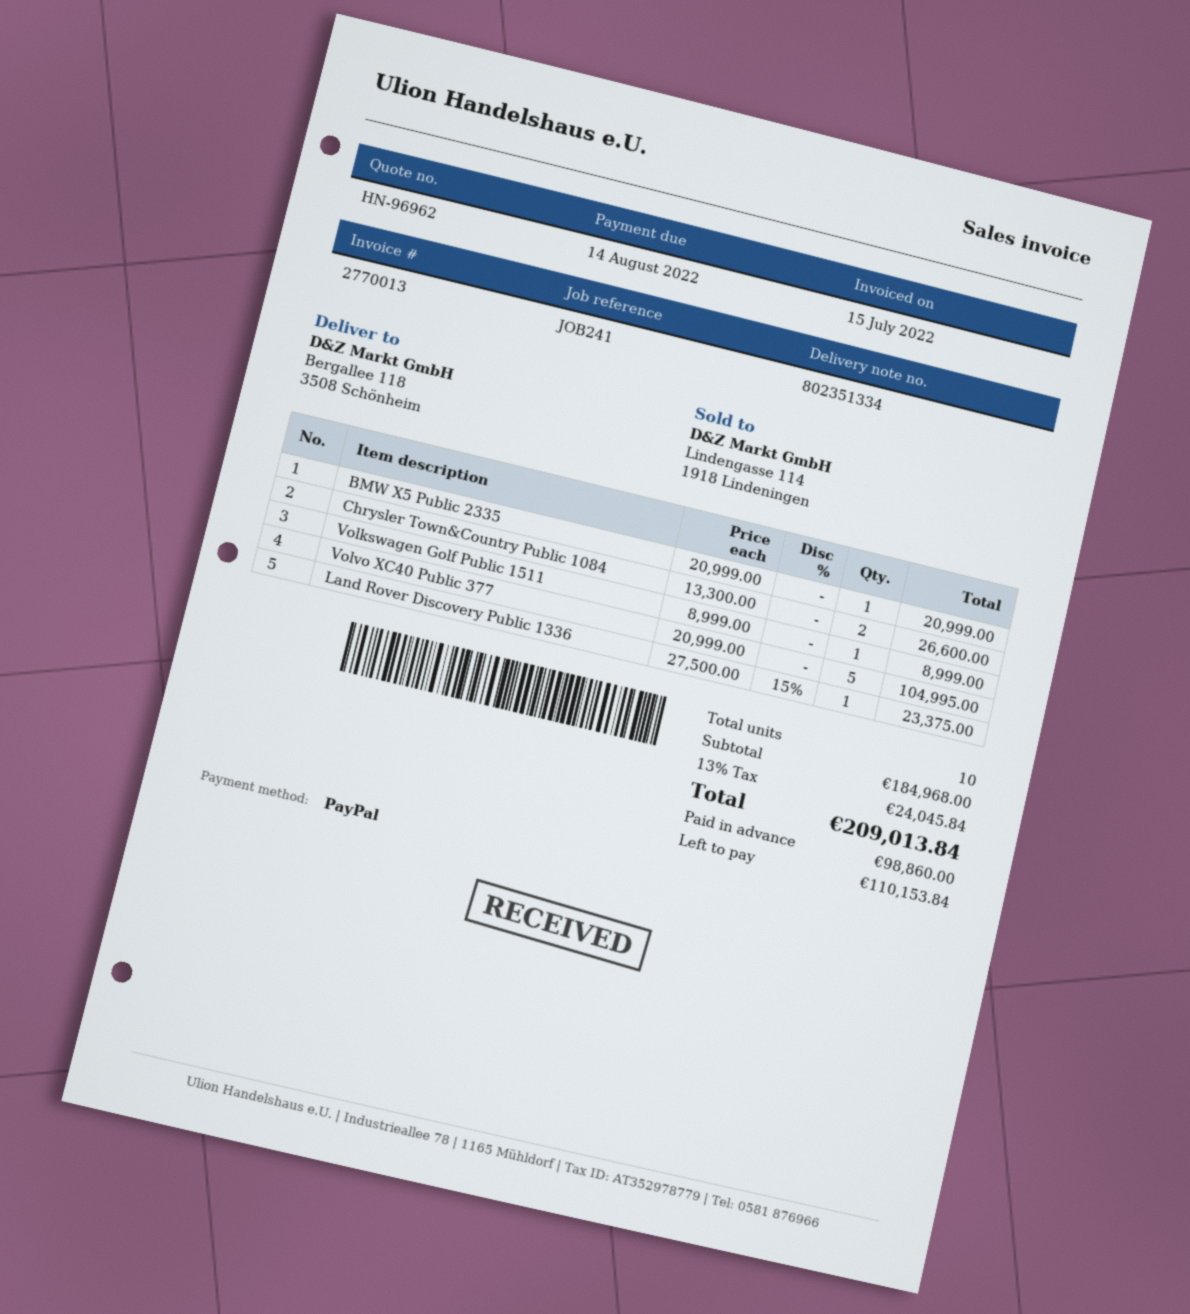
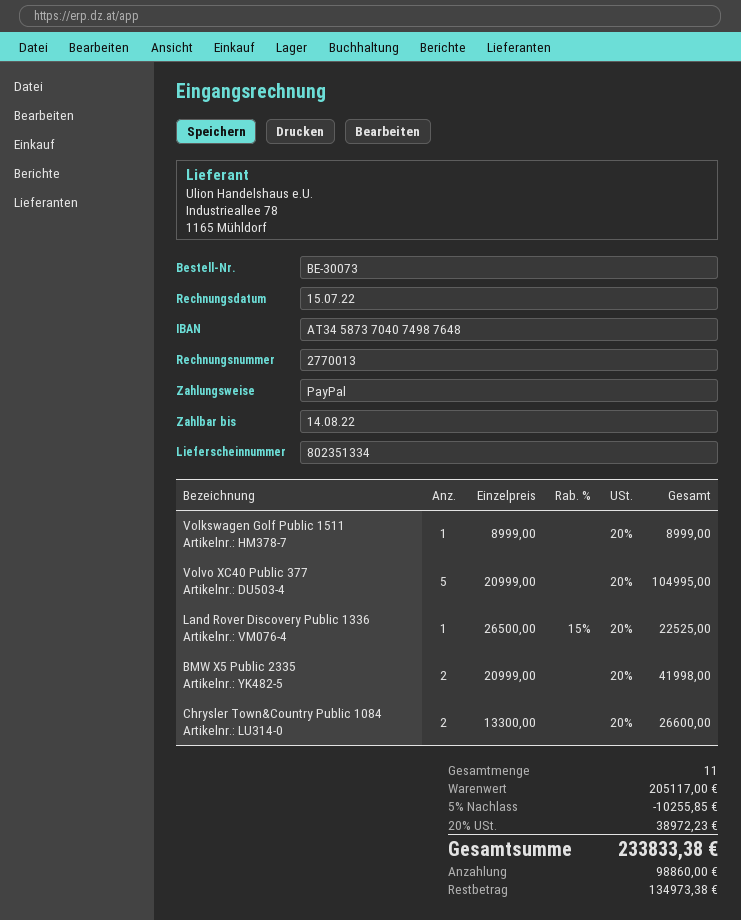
BMW X5 Public 2335: 1 x 20999.00 = 20999.00 -> 2 x 20999.00 = 41998.00
Land Rover Discovery Public 1336: 1 x 27500.00 - 15% = 23375.00 -> 1 x 26500.00 - 15% = 22525.00
total quantity: 10 -> 11
subtotal: 184968.00 -> 205117.00
discount: none -> 5% = 10255.85
tax: 13% = 24045.84 -> 20% = 38972.23
total: 209013.84 -> 233833.38
balance: 110153.84 -> 134973.38

